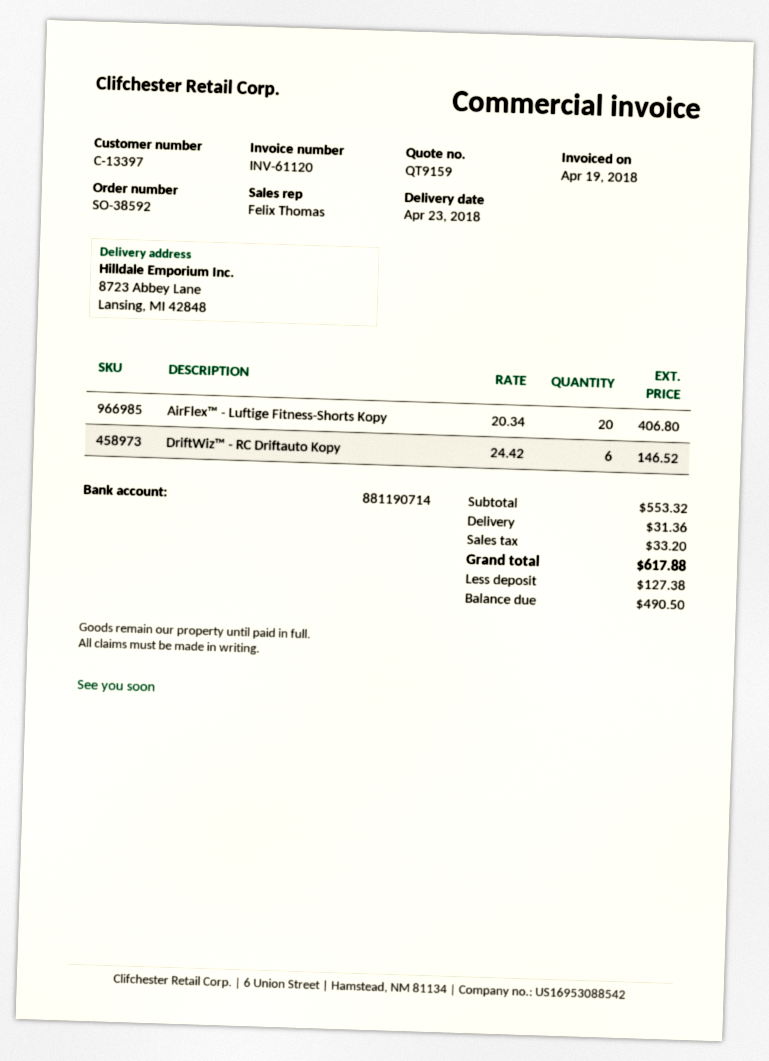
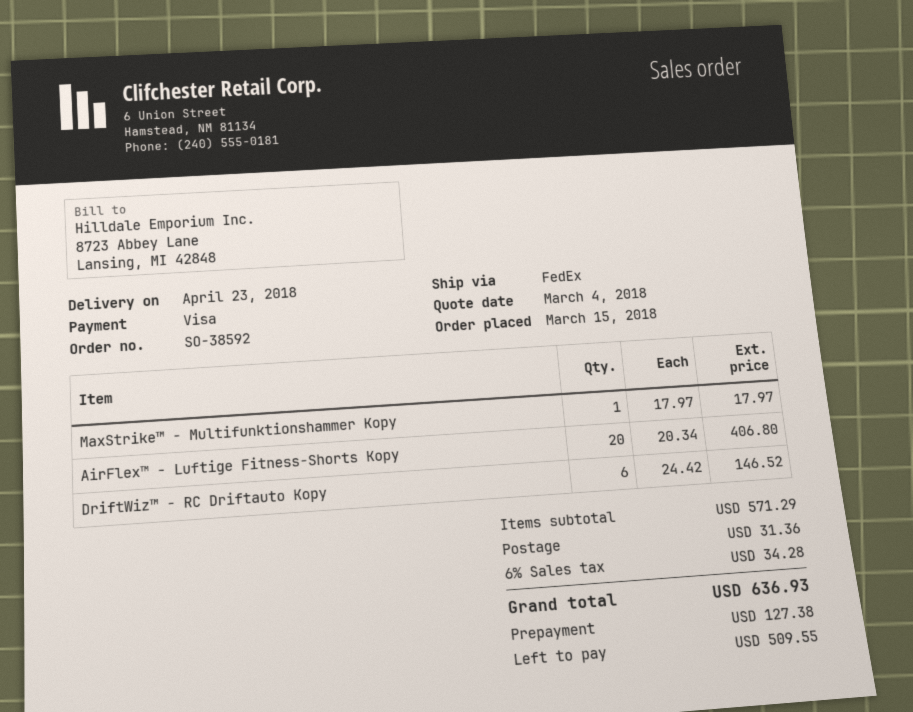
MaxStrike™ - Multifunktionshammer Kopy: none -> 1 x 17.97 = 17.97
subtotal: 553.32 -> 571.29
tax: 33.20 -> 34.28
total: 617.88 -> 636.93
balance: 490.50 -> 509.55

